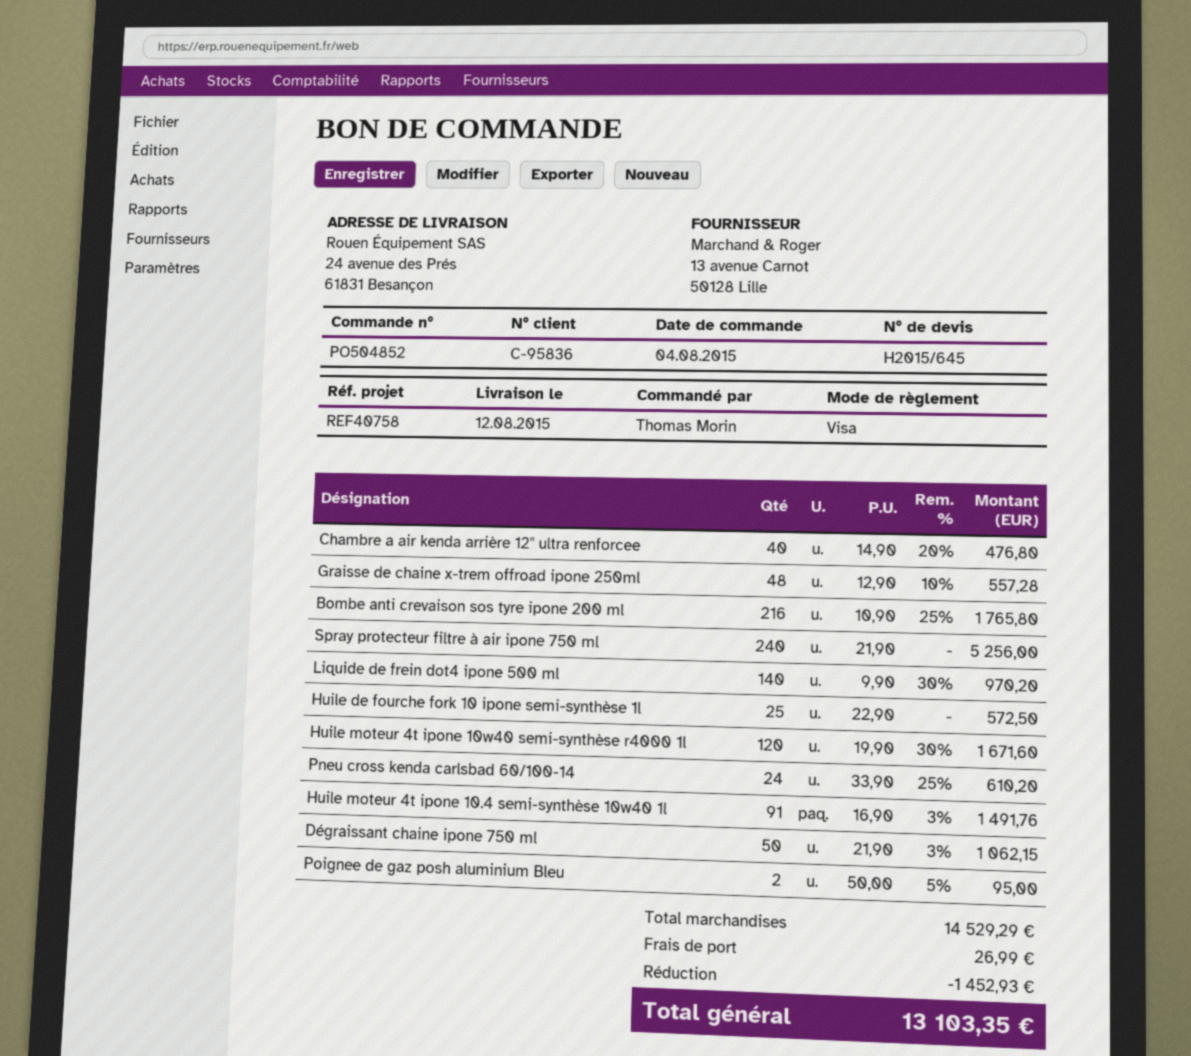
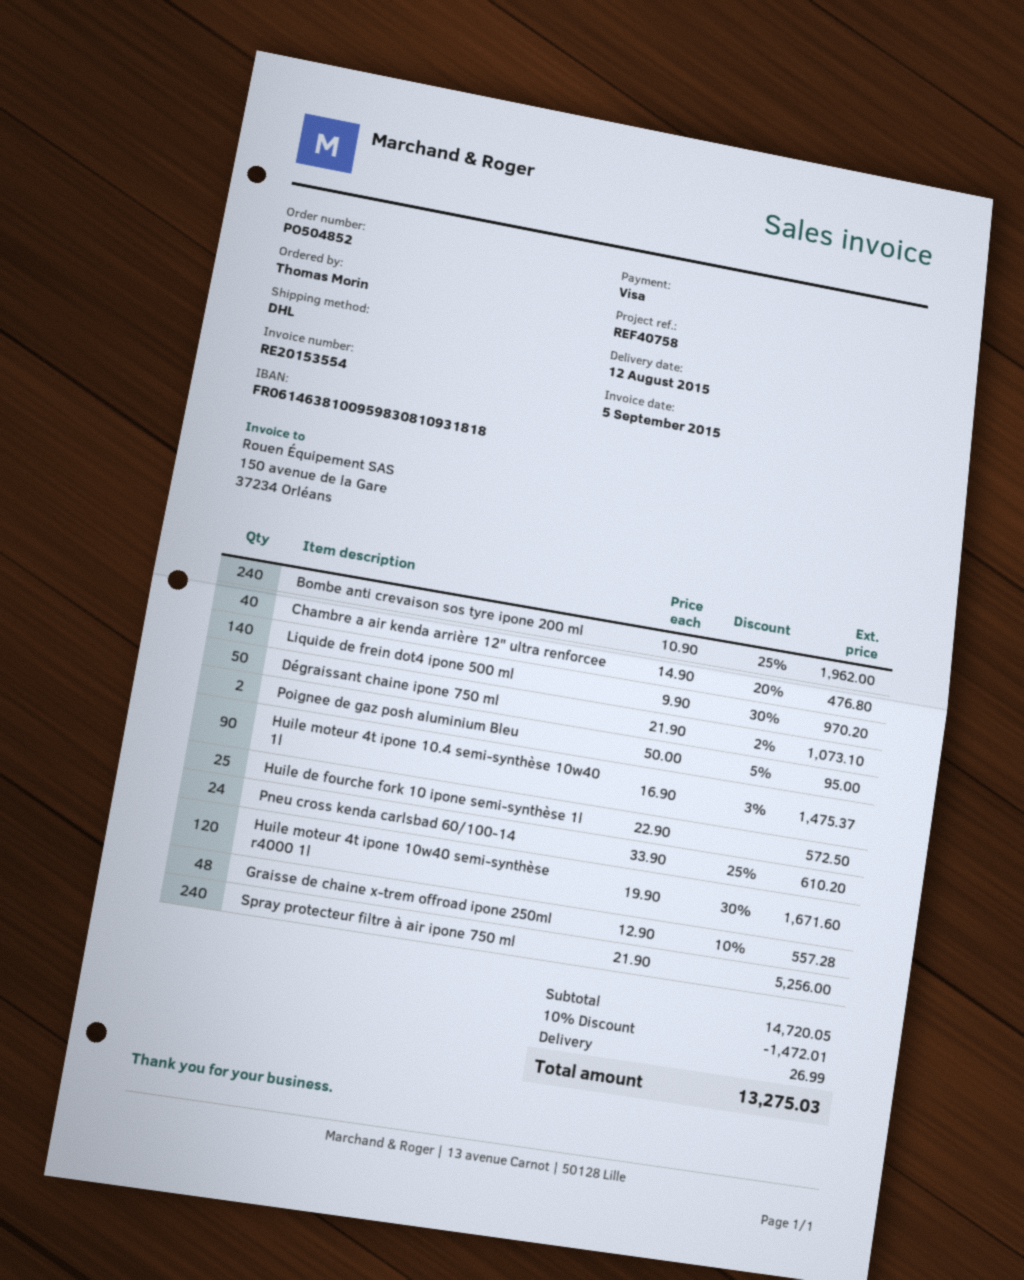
Bombe anti crevaison sos tyre ipone 200 ml: 216 x 10.90 - 25% = 1765.80 -> 240 x 10.90 - 25% = 1962.00
Huile moteur 4t ipone 10.4 semi-synthèse 10w40 1l: 91 x 16.90 - 3% = 1491.76 -> 90 x 16.90 - 3% = 1475.37
Dégraissant chaine ipone 750 ml: 50 x 21.90 - 3% = 1062.15 -> 50 x 21.90 - 2% = 1073.10
subtotal: 14529.29 -> 14720.05
discount: 1452.93 -> 1472.01
total: 13103.35 -> 13275.03

